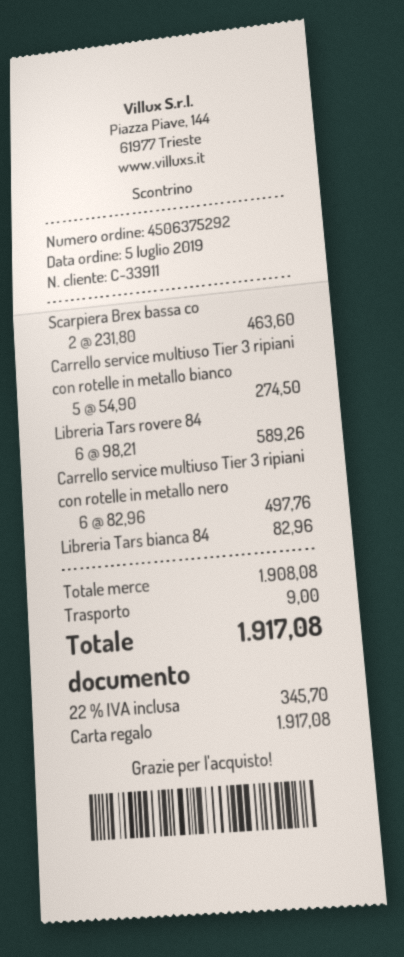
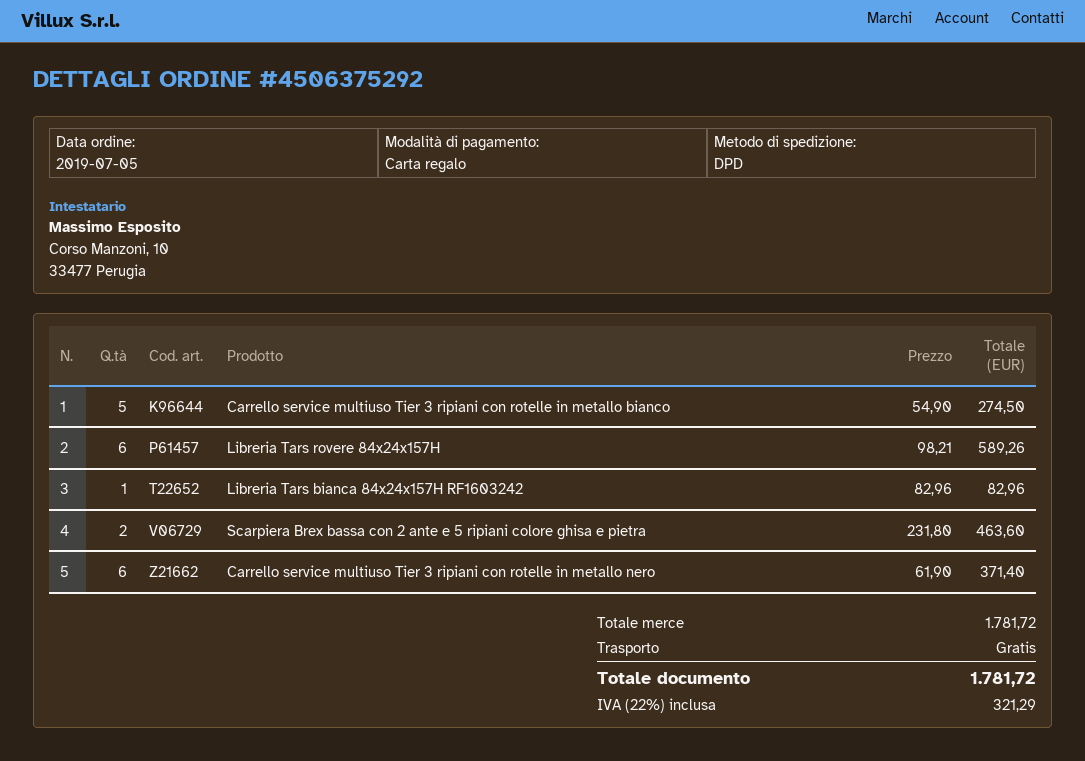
Carrello service multiuso Tier 3 ripiani con rotelle in metallo nero: 6 x 82.96 = 497.76 -> 6 x 61.90 = 371.40
subtotal: 1908.08 -> 1781.72
shipping: 9.00 -> 0.00
tax: 22% = 345.70 -> 22% = 321.29
total: 1917.08 -> 1781.72

